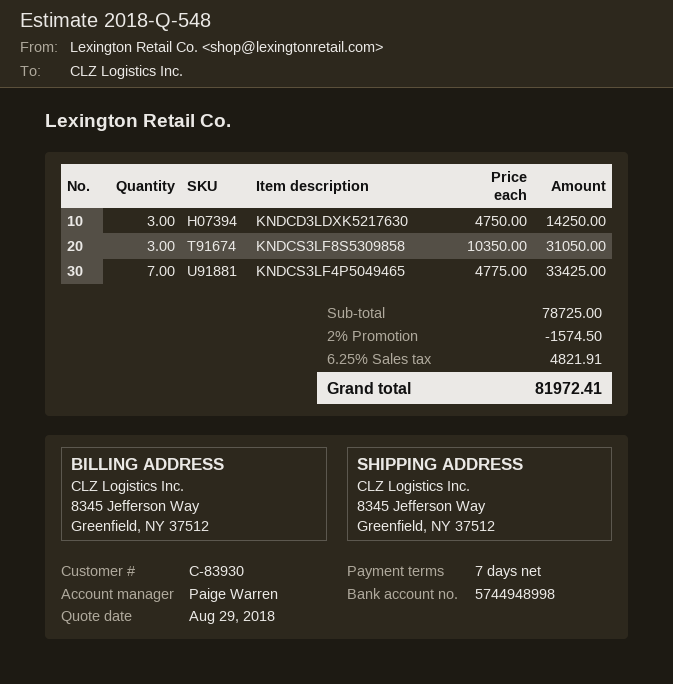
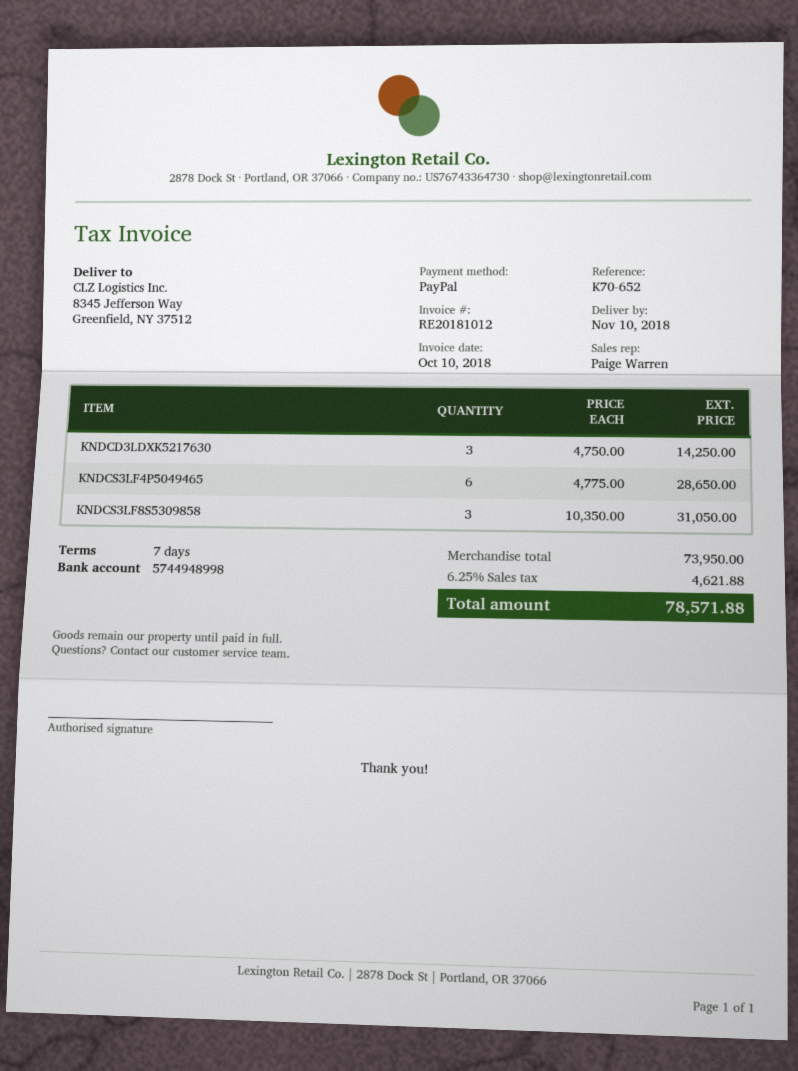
KNDCS3LF4P5049465: 7 x 4775.00 = 33425.00 -> 6 x 4775.00 = 28650.00
subtotal: 78725.00 -> 73950.00
discount: 2% = 1574.50 -> none
tax: 6.25% = 4821.91 -> 6.25% = 4621.88
total: 81972.41 -> 78571.88

